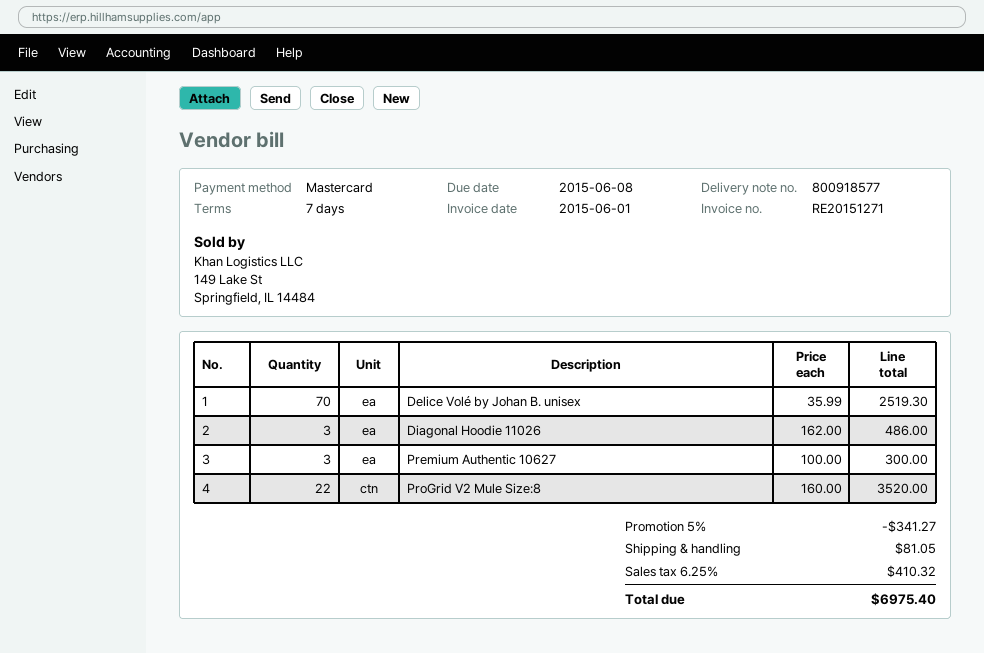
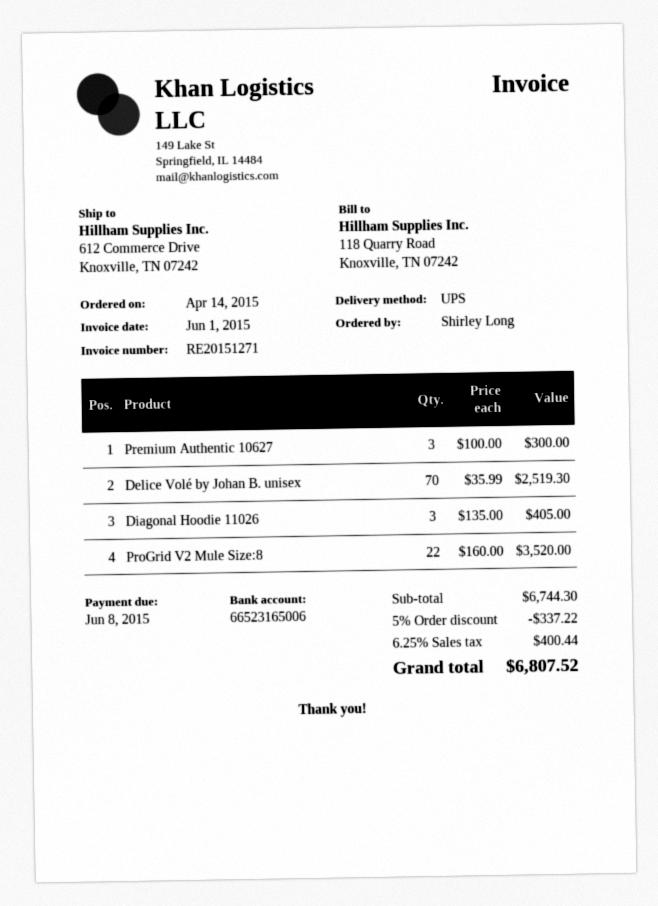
Diagonal Hoodie 11026: 3 x 162.00 = 486.00 -> 3 x 135.00 = 405.00
discount: 5% = 341.27 -> 5% = 337.22
shipping: 81.05 -> none
tax: 6.25% = 410.32 -> 6.25% = 400.44
total: 6975.40 -> 6807.52

